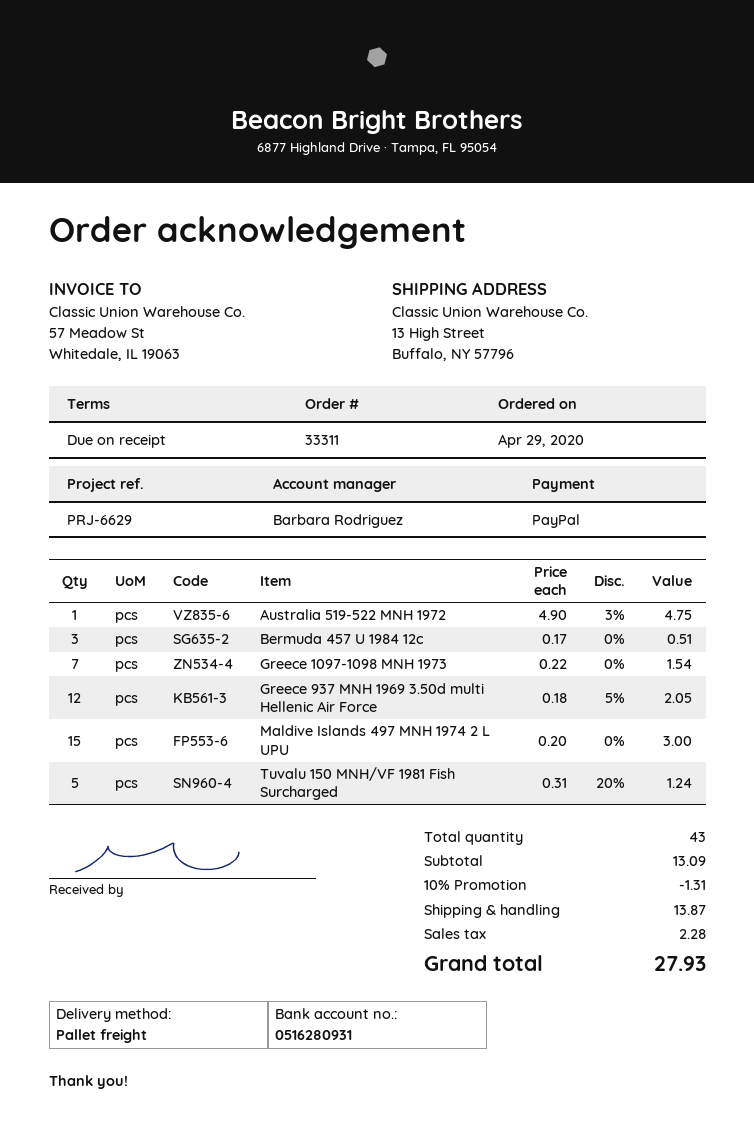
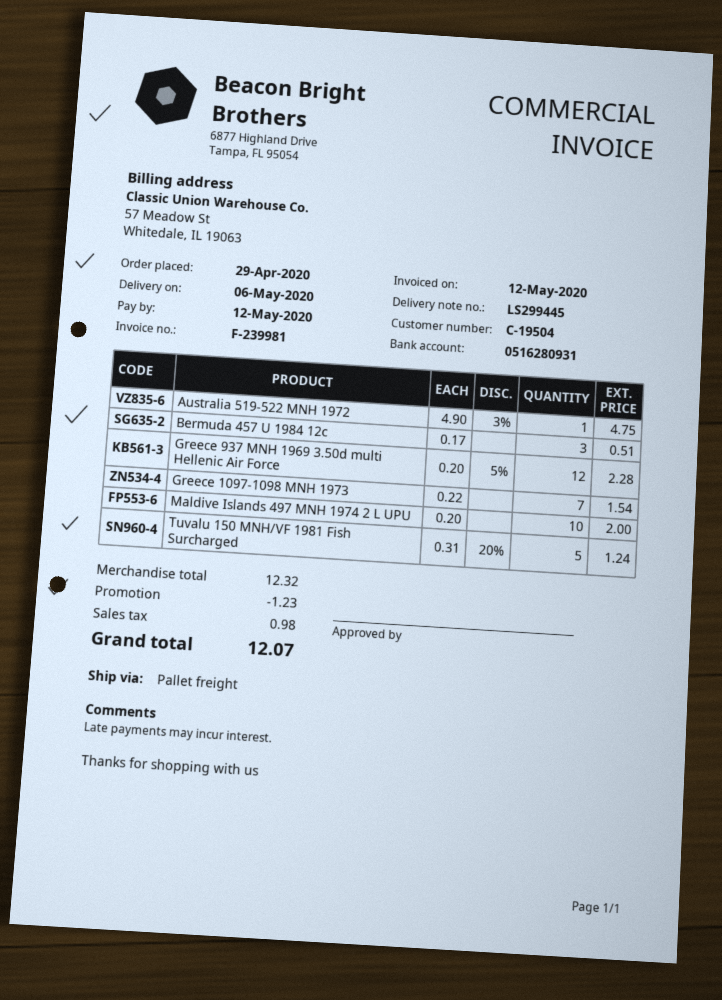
Greece 937 MNH 1969 3.50d multi Hellenic Air Force: 12 x 0.18 - 5% = 2.05 -> 12 x 0.20 - 5% = 2.28
Maldive Islands 497 MNH 1974 2 L UPU: 15 x 0.20 = 3.00 -> 10 x 0.20 = 2.00
subtotal: 13.09 -> 12.32
discount: 1.31 -> 1.23
shipping: 13.87 -> none
tax: 2.28 -> 0.98
total: 27.93 -> 12.07

